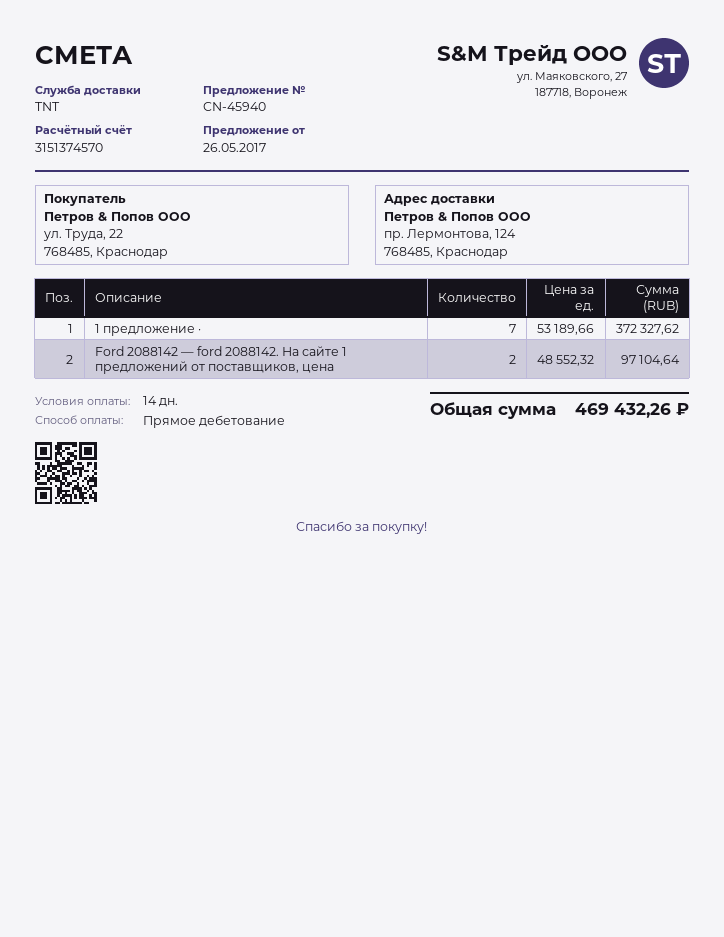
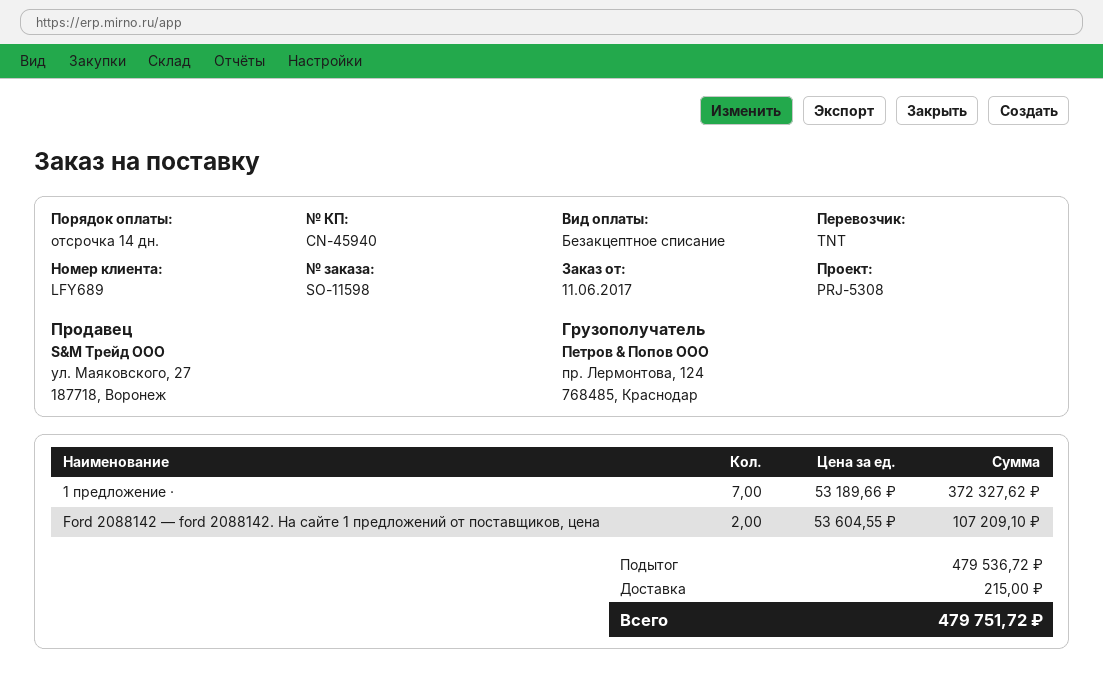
Ford 2088142 — ford 2088142. На сайте 1 предложений от поставщиков, цена: 2 x 48552.32 = 97104.64 -> 2 x 53604.55 = 107209.10
shipping: none -> 215.00
total: 469432.26 -> 479751.72

